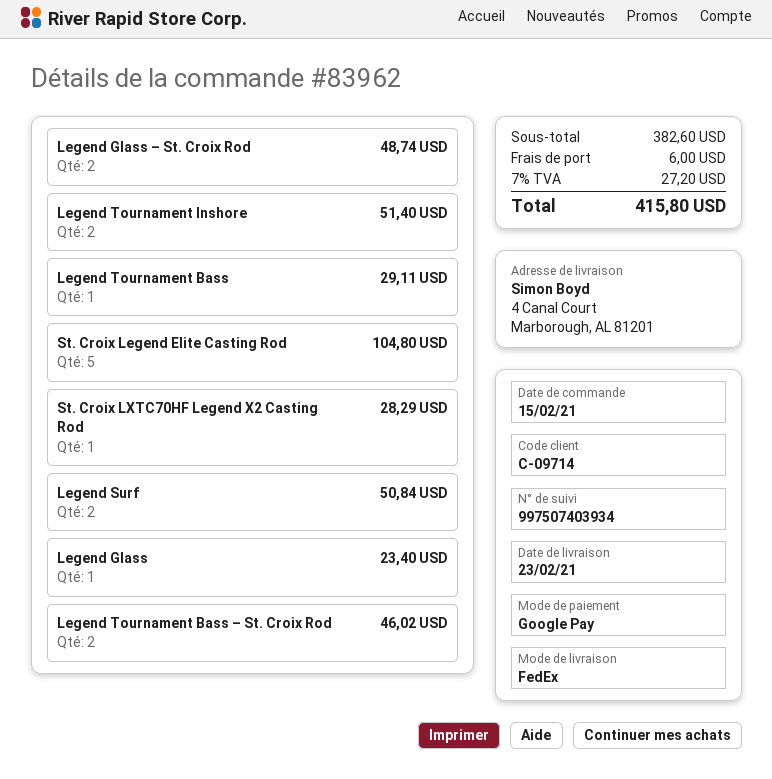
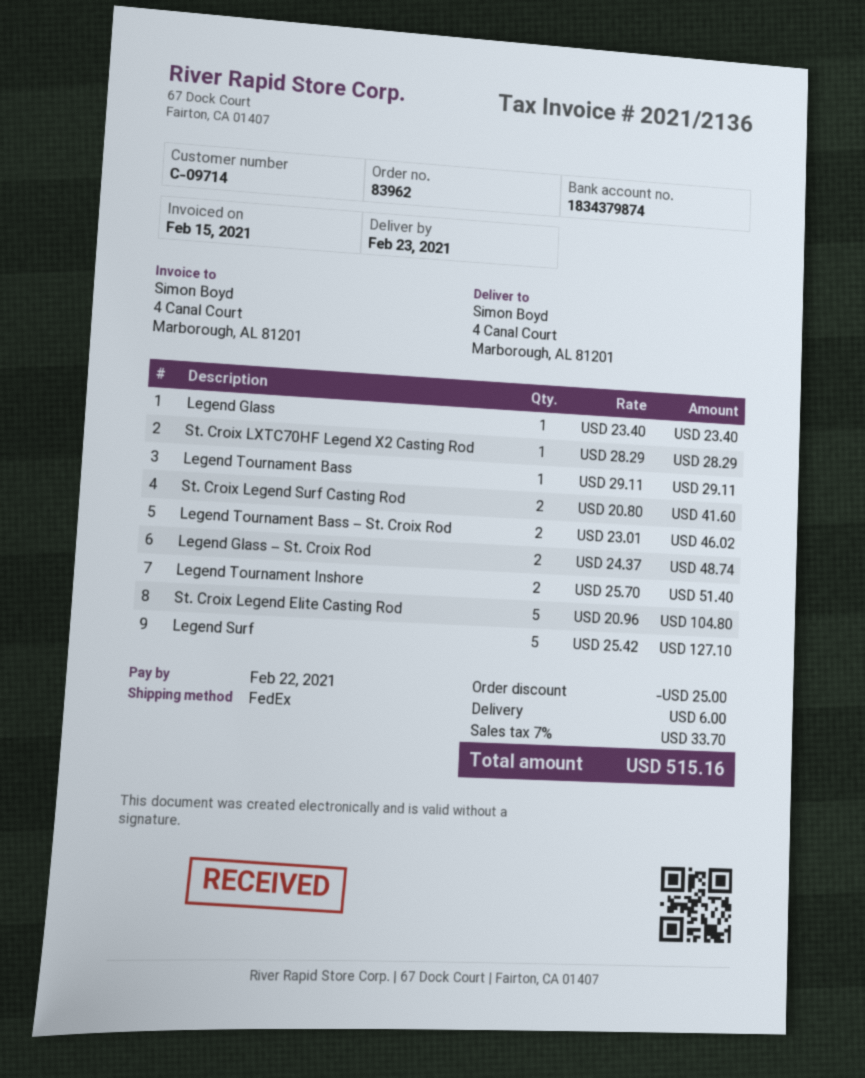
Legend Surf: 2 for 50.84 -> 5 for 127.10
St. Croix Legend Surf Casting Rod: none -> 2 for 41.60
discount: none -> 25.00
tax: 7% = 27.20 -> 7% = 33.70
total: 415.80 -> 515.16

